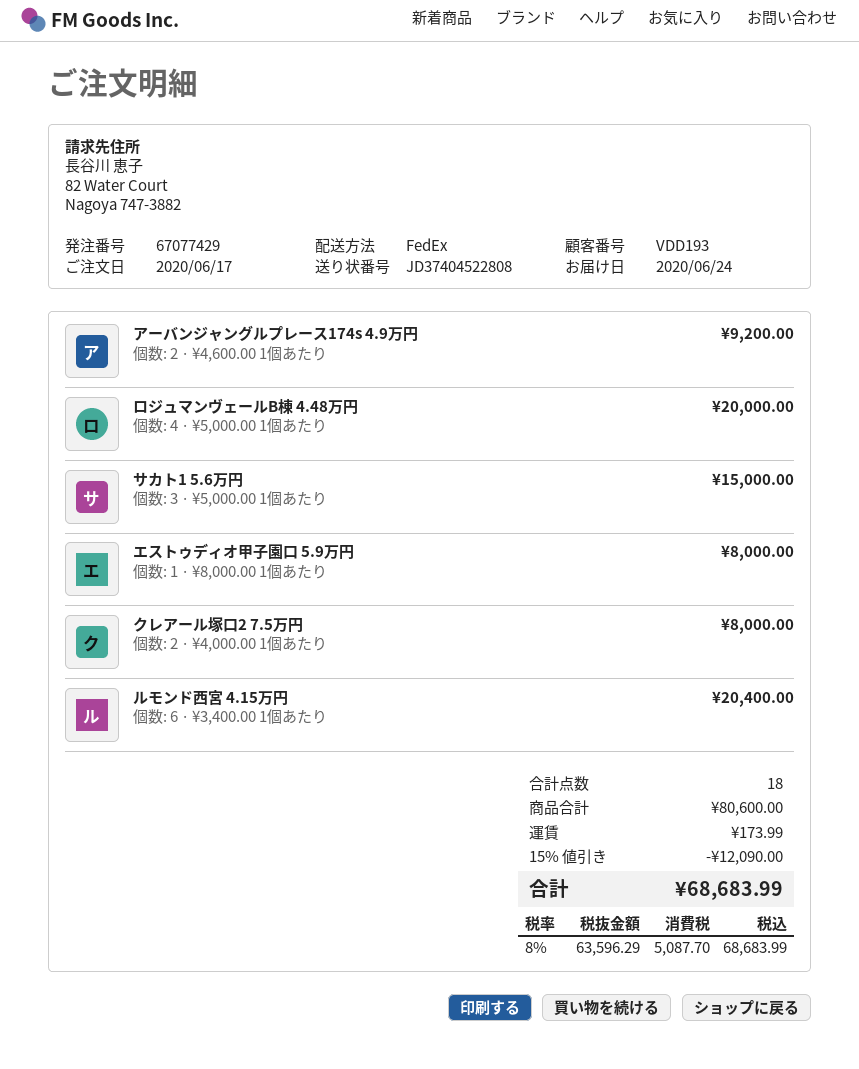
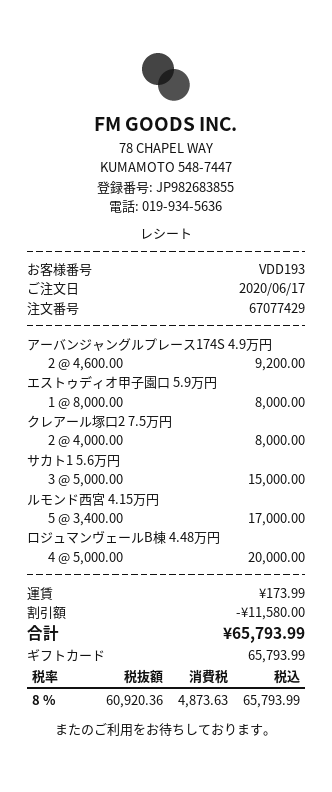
ルモンド西宮 4.15万円: 6 x 3400.00 = 20400.00 -> 5 x 3400.00 = 17000.00
discount: 12090.00 -> 11580.00
net: 63596.29 -> 60920.36
tax: 8% = 5087.70 -> 8% = 4873.63
total: 68683.99 -> 65793.99

